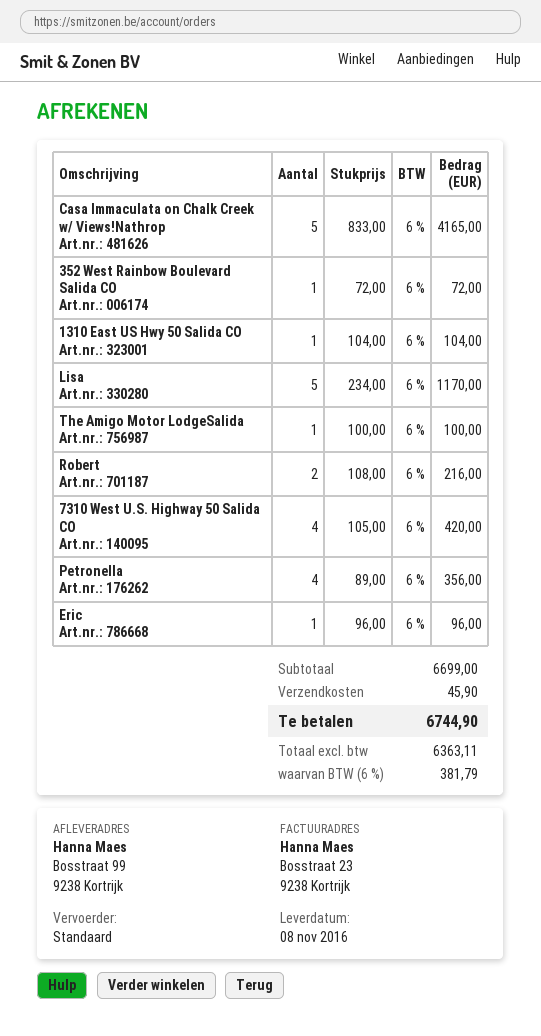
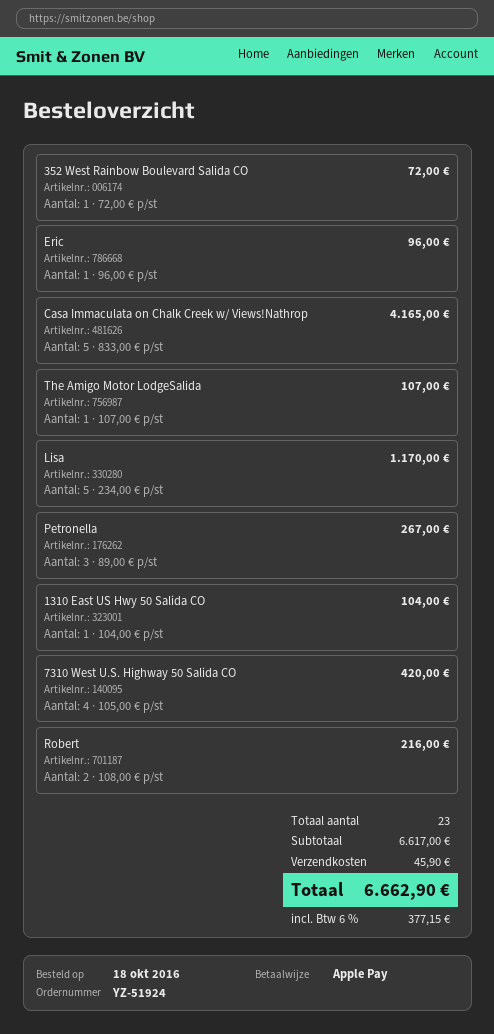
The Amigo Motor LodgeSalida: 1 x 100.00 = 100.00 -> 1 x 107.00 = 107.00
Petronella: 4 x 89.00 = 356.00 -> 3 x 89.00 = 267.00
subtotal: 6699.00 -> 6617.00
tax: 6% = 381.79 -> 6% = 377.15
total: 6744.90 -> 6662.90

